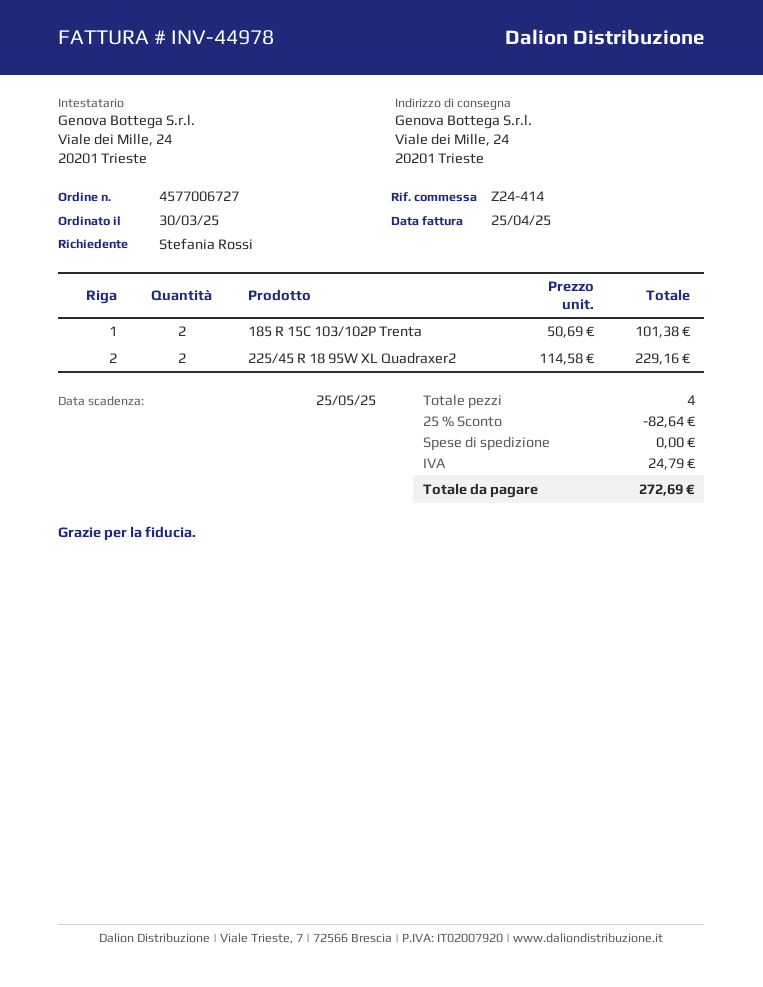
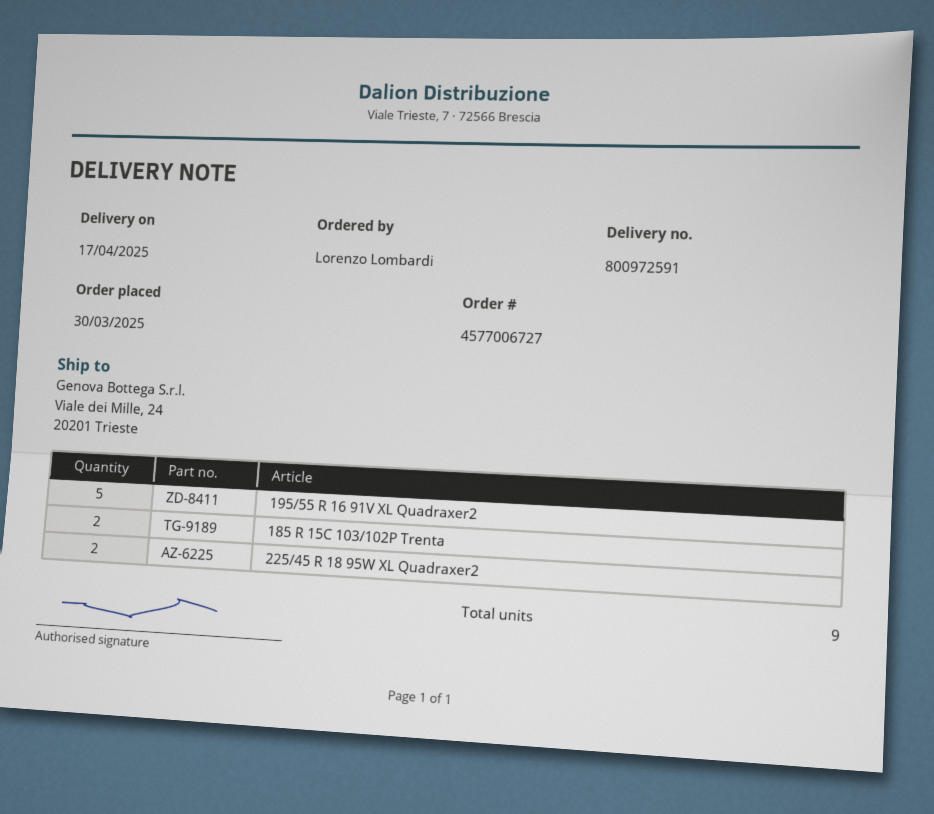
ordered by: Stefania Rossi -> Lorenzo Lombardi
195/55 R 16 91V XL Quadraxer2: none -> 5
total quantity: 4 -> 9

